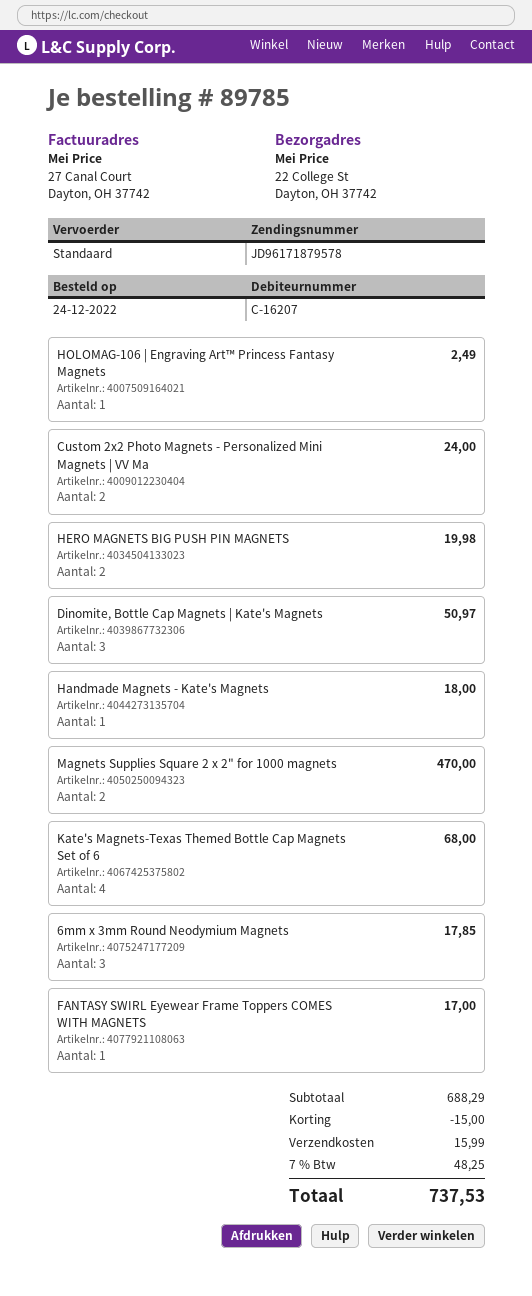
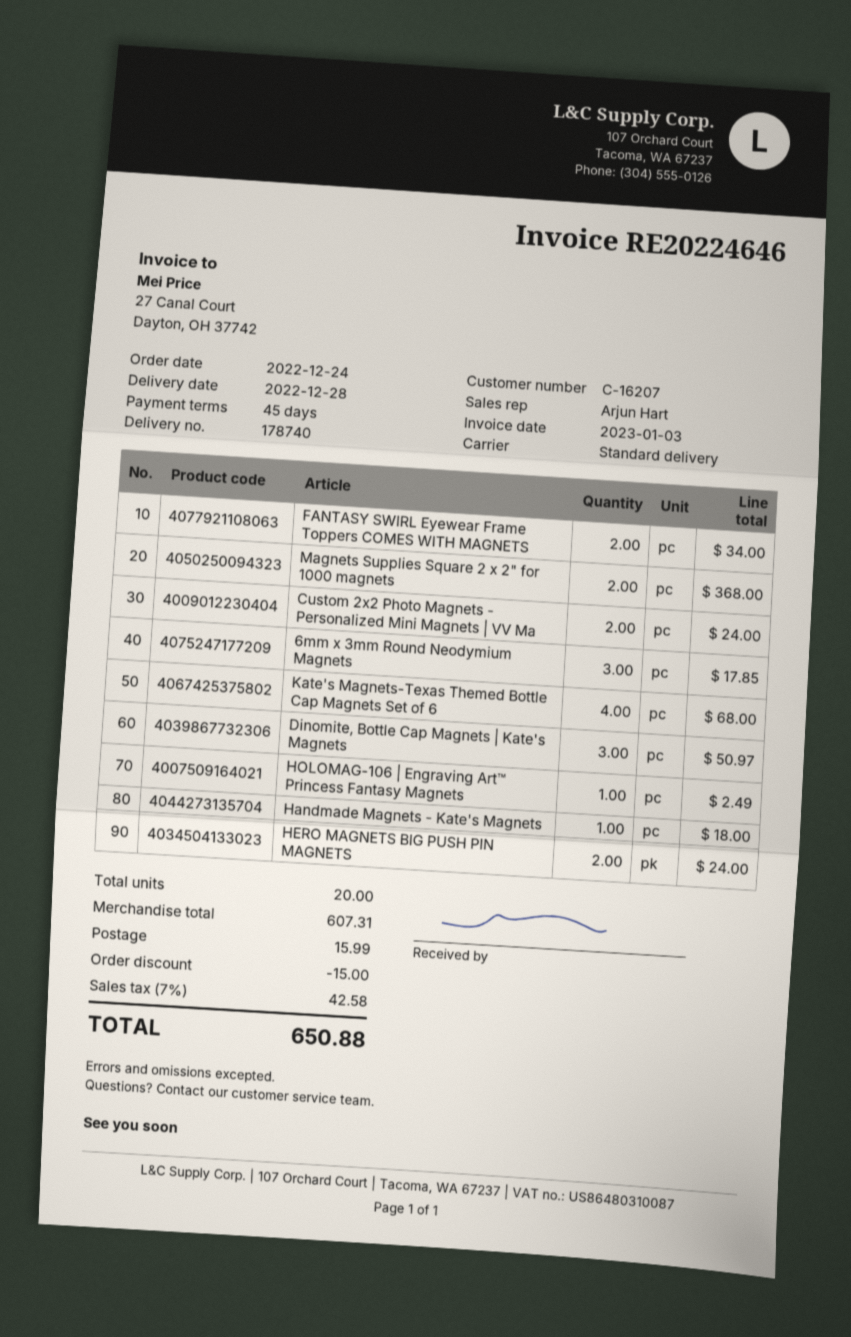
HERO MAGNETS BIG PUSH PIN MAGNETS: 2 for 19.98 -> 2 for 24.00
Magnets Supplies Square 2 x 2" for 1000 magnets: 2 for 470.00 -> 2 for 368.00
FANTASY SWIRL Eyewear Frame Toppers COMES WITH MAGNETS: 1 for 17.00 -> 2 for 34.00
subtotal: 688.29 -> 607.31
tax: 7% = 48.25 -> 7% = 42.58
total: 737.53 -> 650.88

